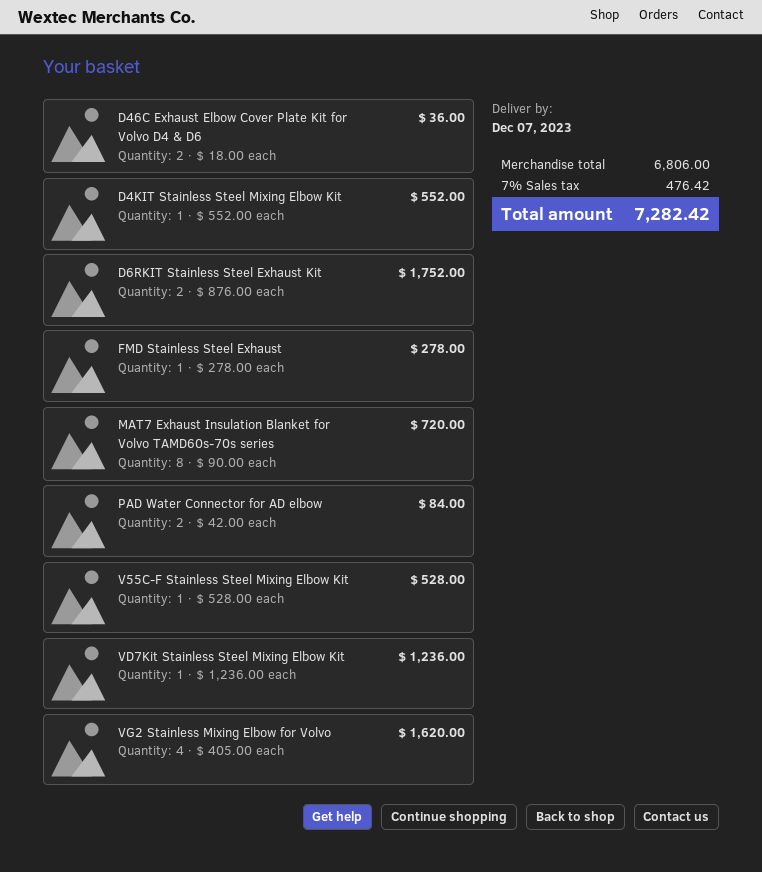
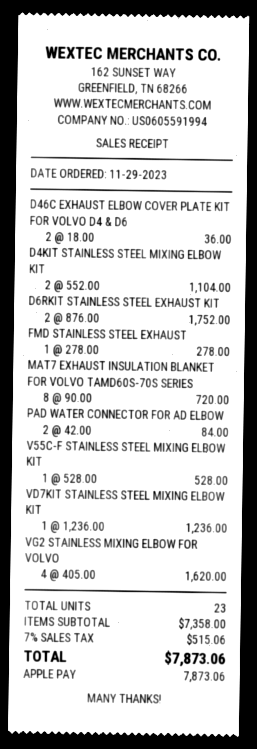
D4KIT Stainless Steel Mixing Elbow Kit: 1 x 552.00 = 552.00 -> 2 x 552.00 = 1104.00
subtotal: 6806.00 -> 7358.00
tax: 7% = 476.42 -> 7% = 515.06
total: 7282.42 -> 7873.06

